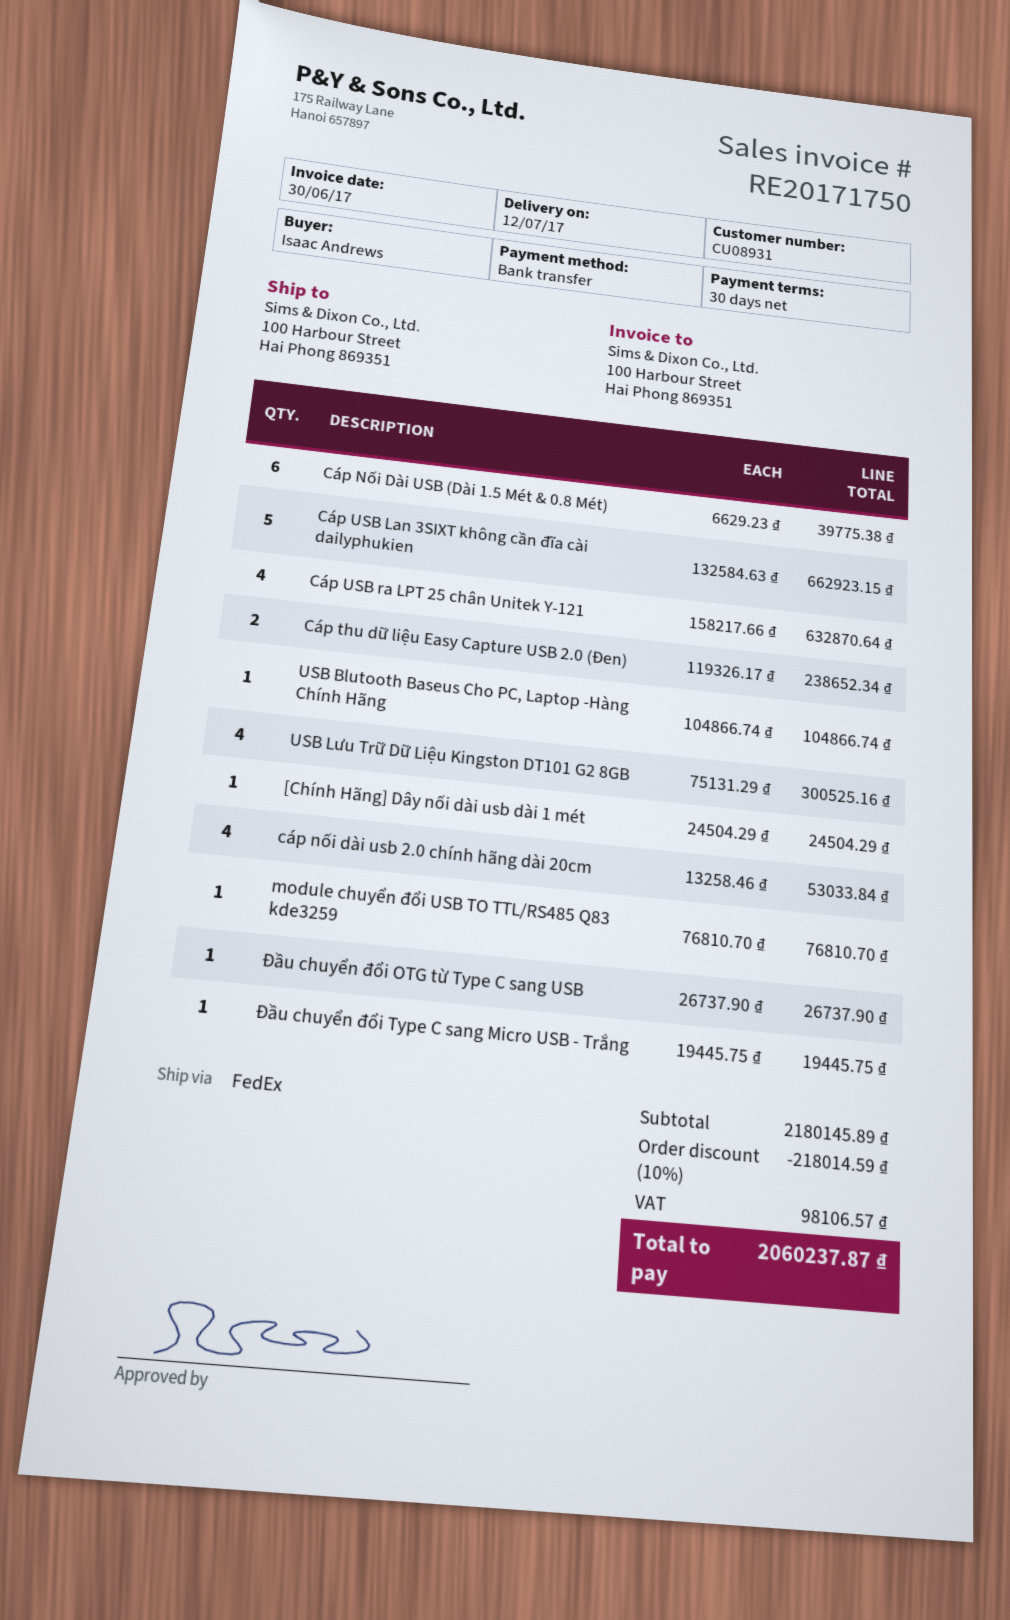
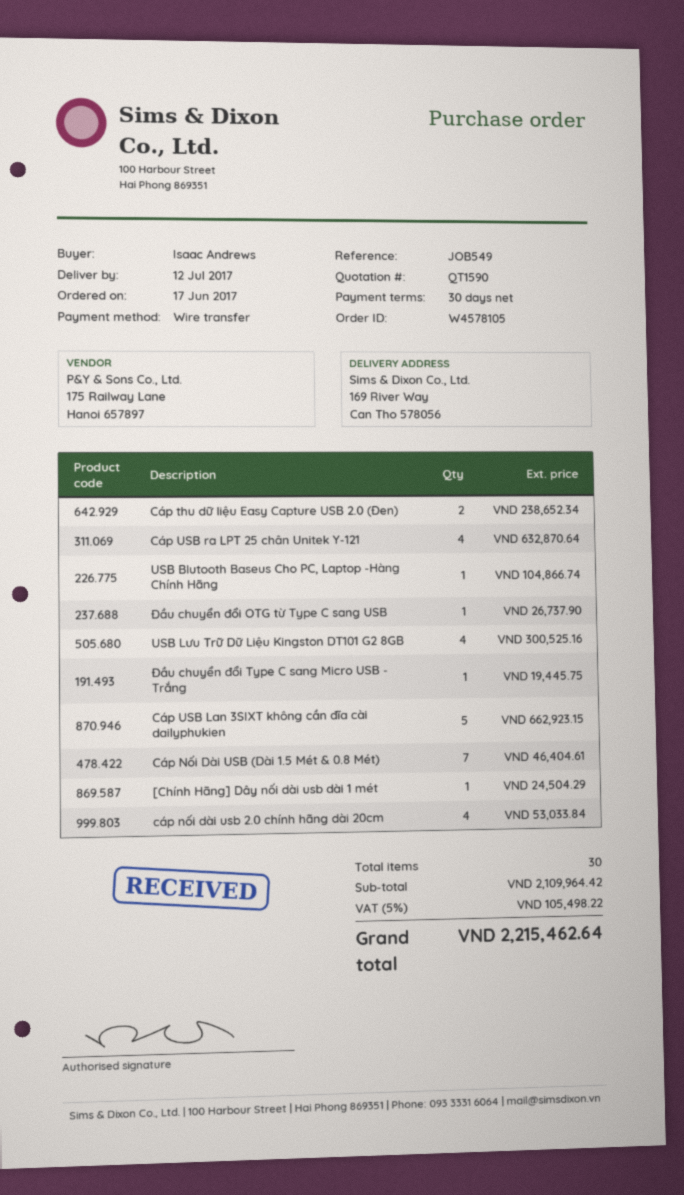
ship to: 100 Harbour Street, Hai Phong 869351 -> 169 River Way, Can Tho 578056
Cáp Nối Dài USB (Dài 1.5 Mét & 0.8 Mét): 6 for 39775.38 -> 7 for 46404.61
module chuyển đổi USB TO TTL/RS485 Q83 kde3259: 1 for 76810.70 -> none
subtotal: 2180145.89 -> 2109964.42
discount: 10% = 218014.59 -> none
tax: 98106.57 -> 105498.22
total: 2060237.87 -> 2215462.64

